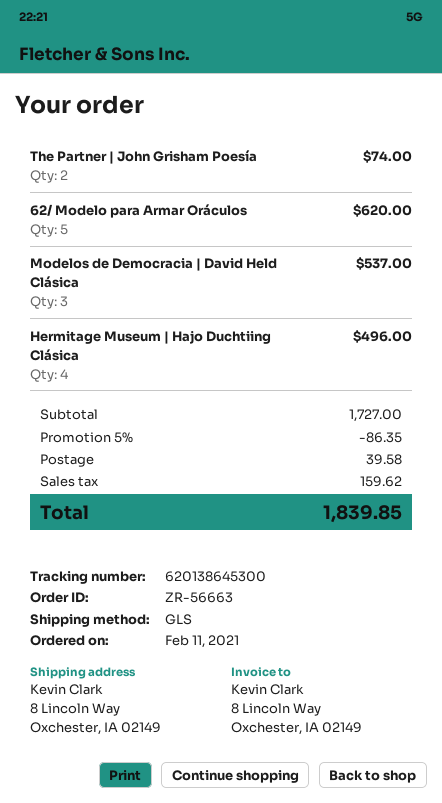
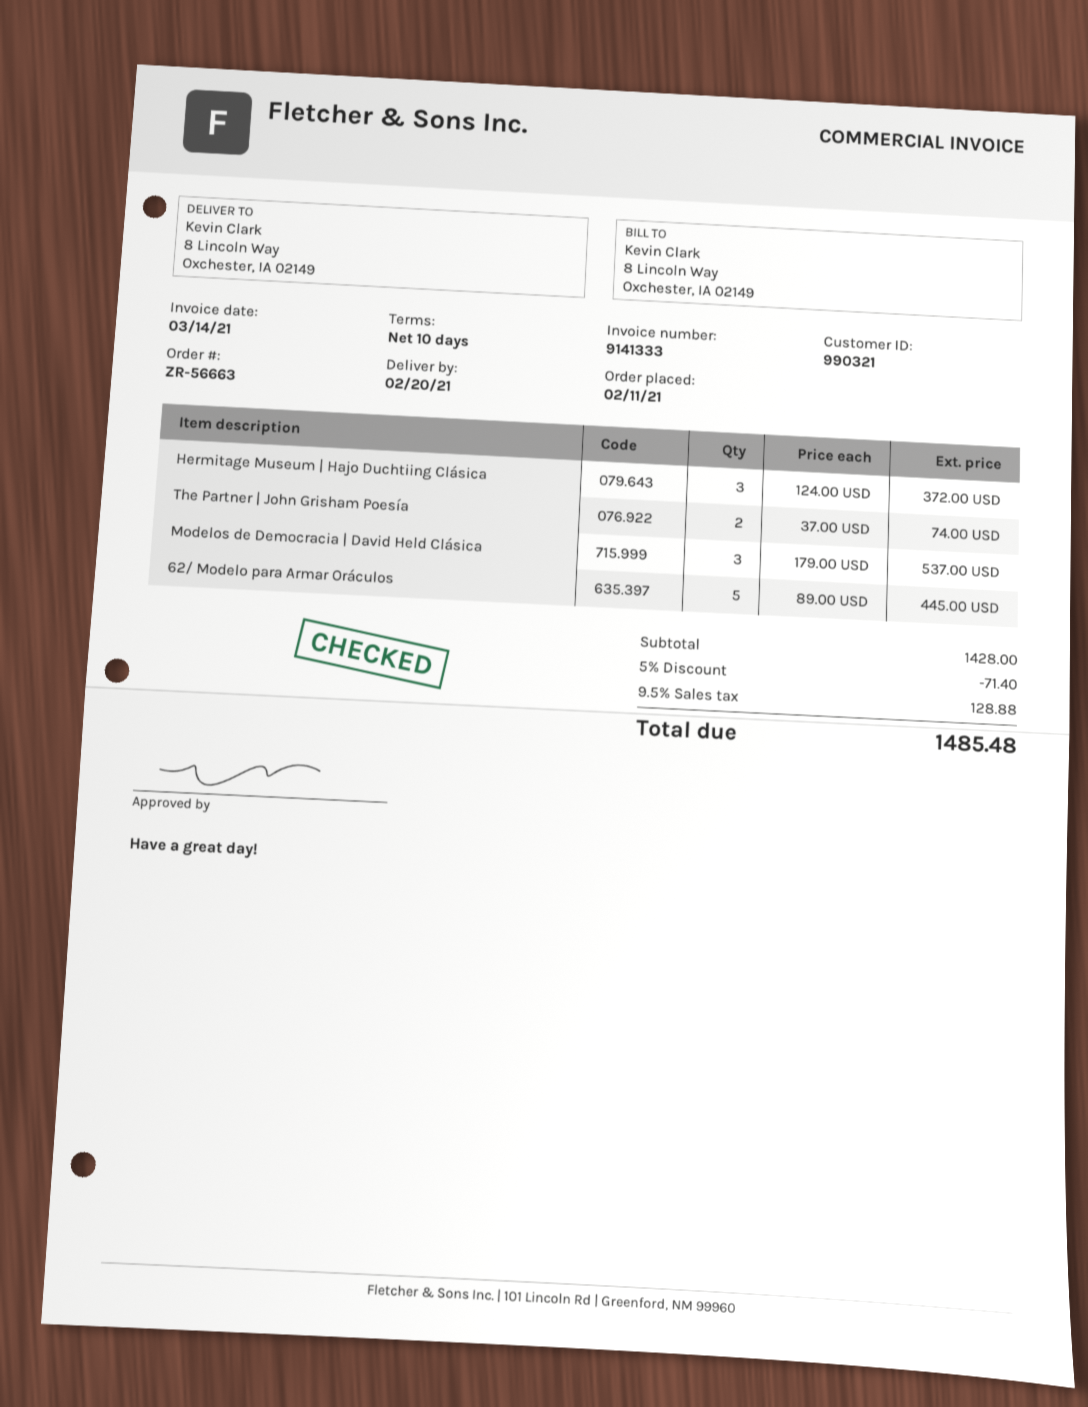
62/ Modelo para Armar Oráculos: 5 for 620.00 -> 5 for 445.00
Hermitage Museum | Hajo Duchtiing Clásica: 4 for 496.00 -> 3 for 372.00
subtotal: 1727.00 -> 1428.00
discount: 5% = 86.35 -> 5% = 71.40
shipping: 39.58 -> none
tax: 159.62 -> 128.88
total: 1839.85 -> 1485.48

